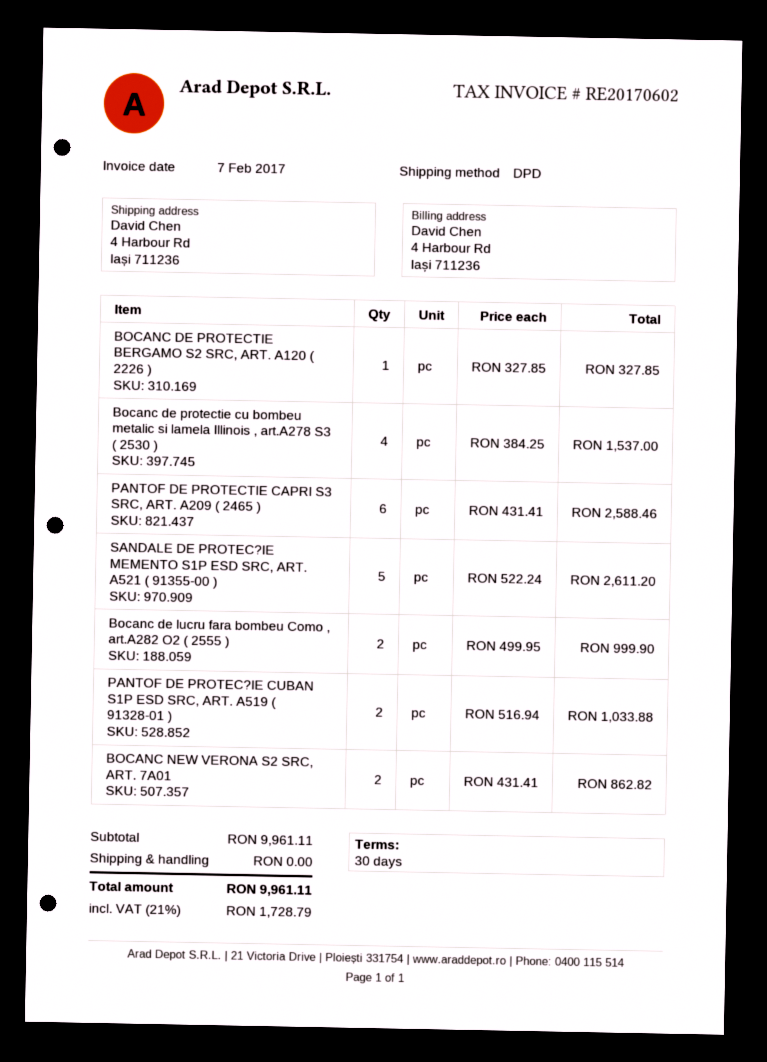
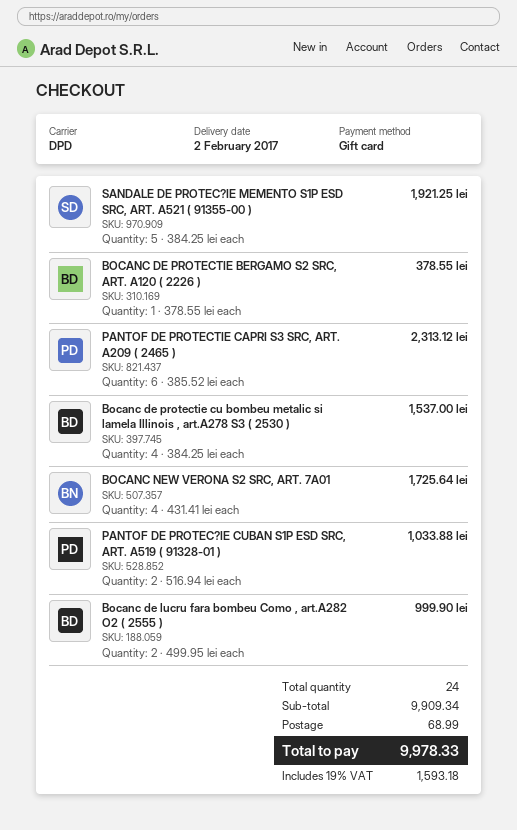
BOCANC DE PROTECTIE BERGAMO S2 SRC, ART. A120 ( 2226 ): 1 x 327.85 = 327.85 -> 1 x 378.55 = 378.55
PANTOF DE PROTECTIE CAPRI S3 SRC, ART. A209 ( 2465 ): 6 x 431.41 = 2588.46 -> 6 x 385.52 = 2313.12
SANDALE DE PROTEC?IE MEMENTO S1P ESD SRC, ART. A521 ( 91355-00 ): 5 x 522.24 = 2611.20 -> 5 x 384.25 = 1921.25
BOCANC NEW VERONA S2 SRC, ART. 7A01: 2 x 431.41 = 862.82 -> 4 x 431.41 = 1725.64
subtotal: 9961.11 -> 9909.34
shipping: 0.00 -> 68.99
tax: 21% = 1728.79 -> 19% = 1593.18
total: 9961.11 -> 9978.33

